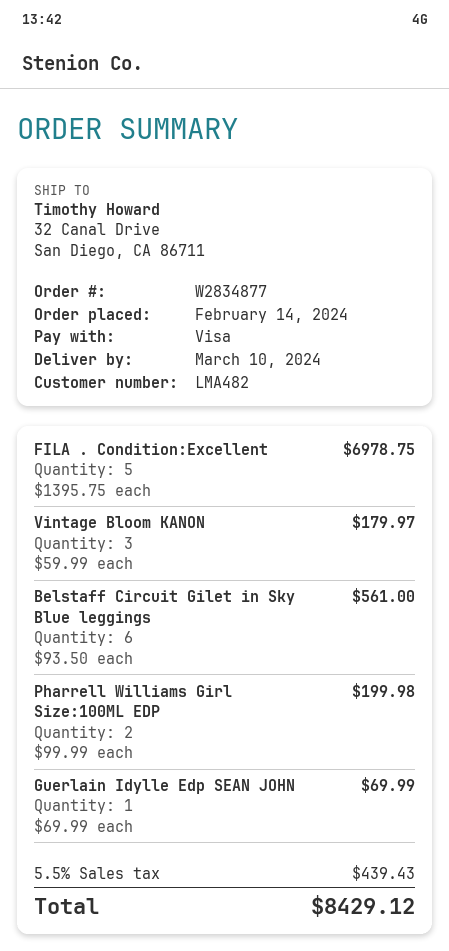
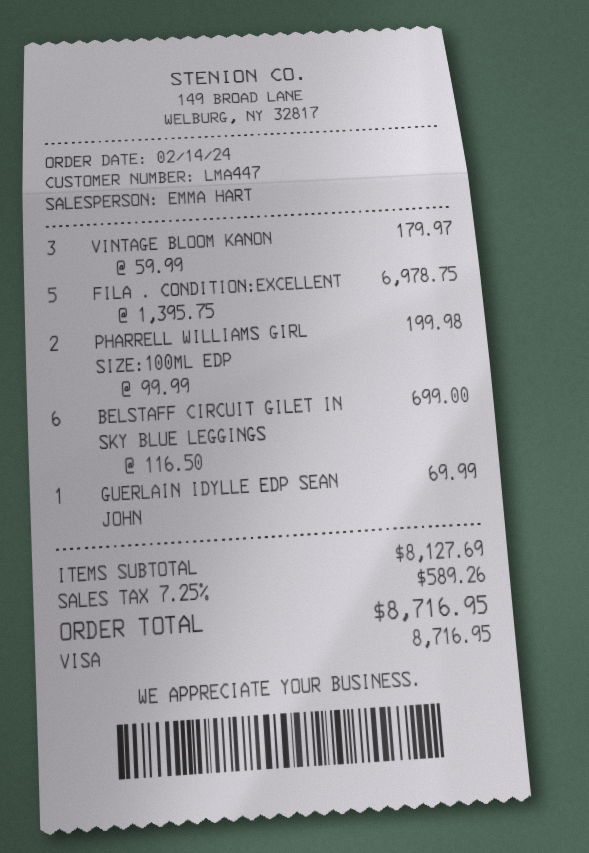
customer number: LMA482 -> LMA447
Belstaff Circuit Gilet in Sky Blue leggings: 6 x 93.50 = 561.00 -> 6 x 116.50 = 699.00
tax: 5.5% = 439.43 -> 7.25% = 589.26
total: 8429.12 -> 8716.95

